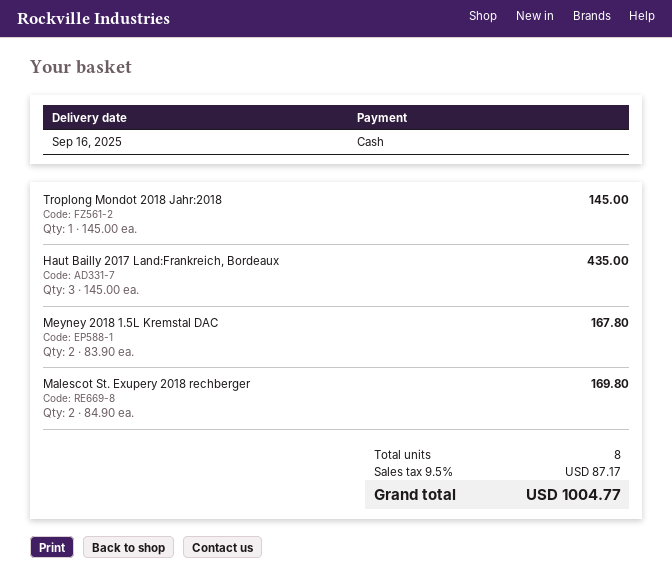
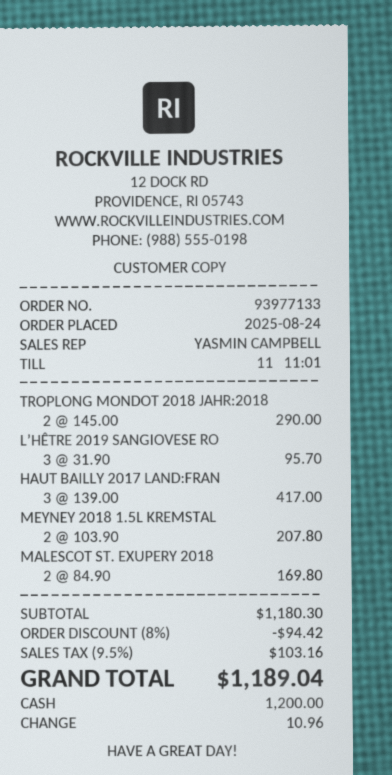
Troplong Mondot 2018 Jahr:2018: 1 x 145.00 = 145.00 -> 2 x 145.00 = 290.00
Haut Bailly 2017 Land:Frankreich, Bordeaux: 3 x 145.00 = 435.00 -> 3 x 139.00 = 417.00
Meyney 2018 1.5L Kremstal DAC: 2 x 83.90 = 167.80 -> 2 x 103.90 = 207.80
L’HÊTRE 2019 SANGIOVESE RO: none -> 3 x 31.90 = 95.70
discount: none -> 8% = 94.42
tax: 9.5% = 87.17 -> 9.5% = 103.16
total: 1004.77 -> 1189.04

